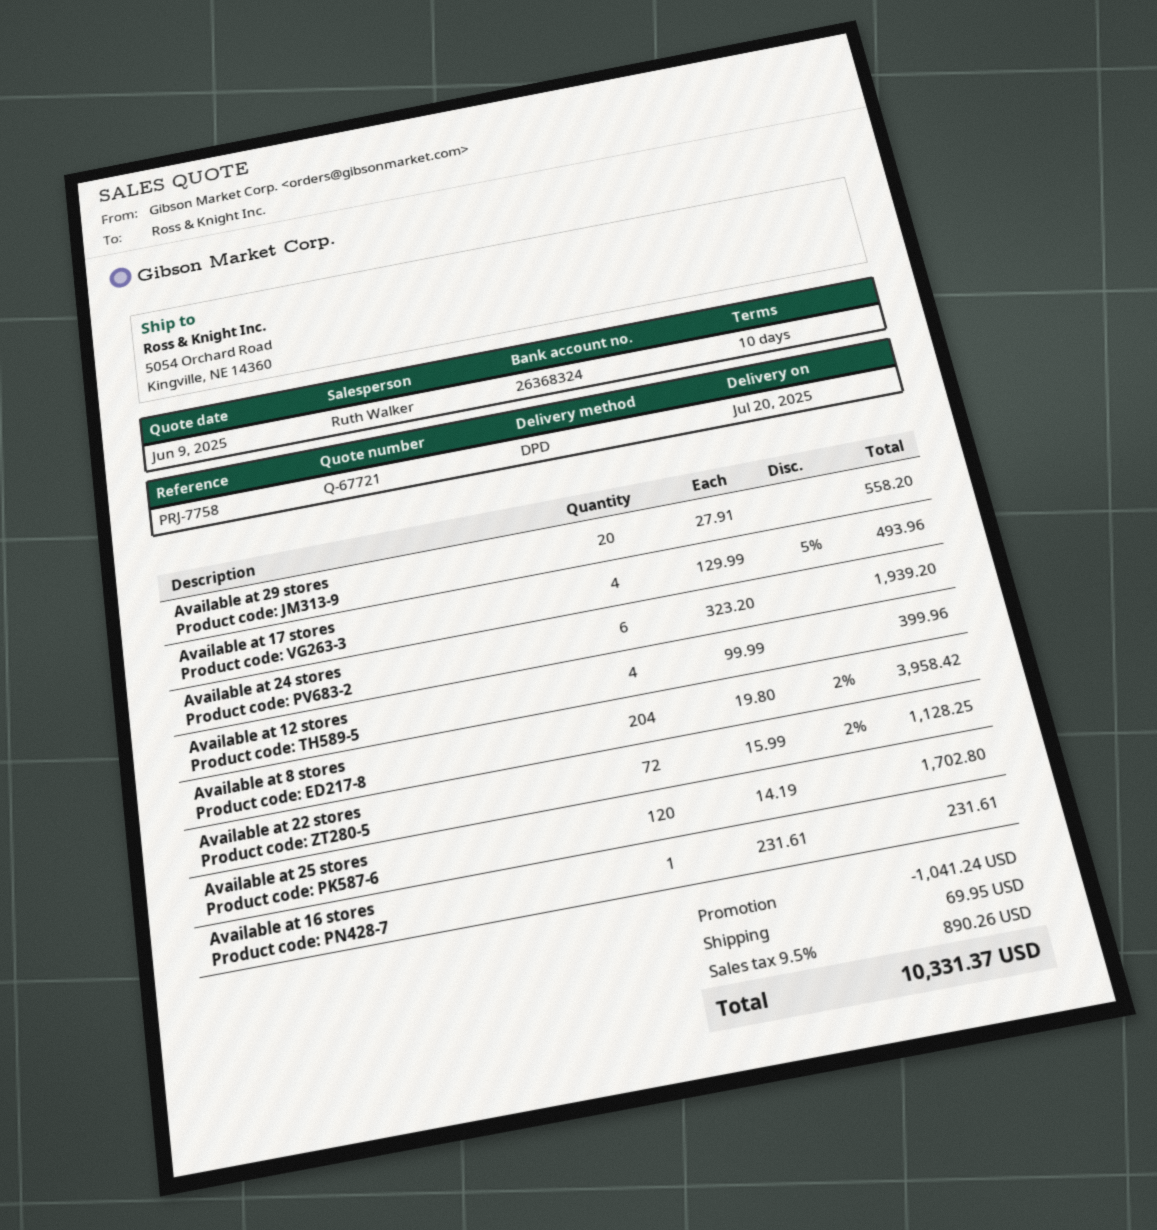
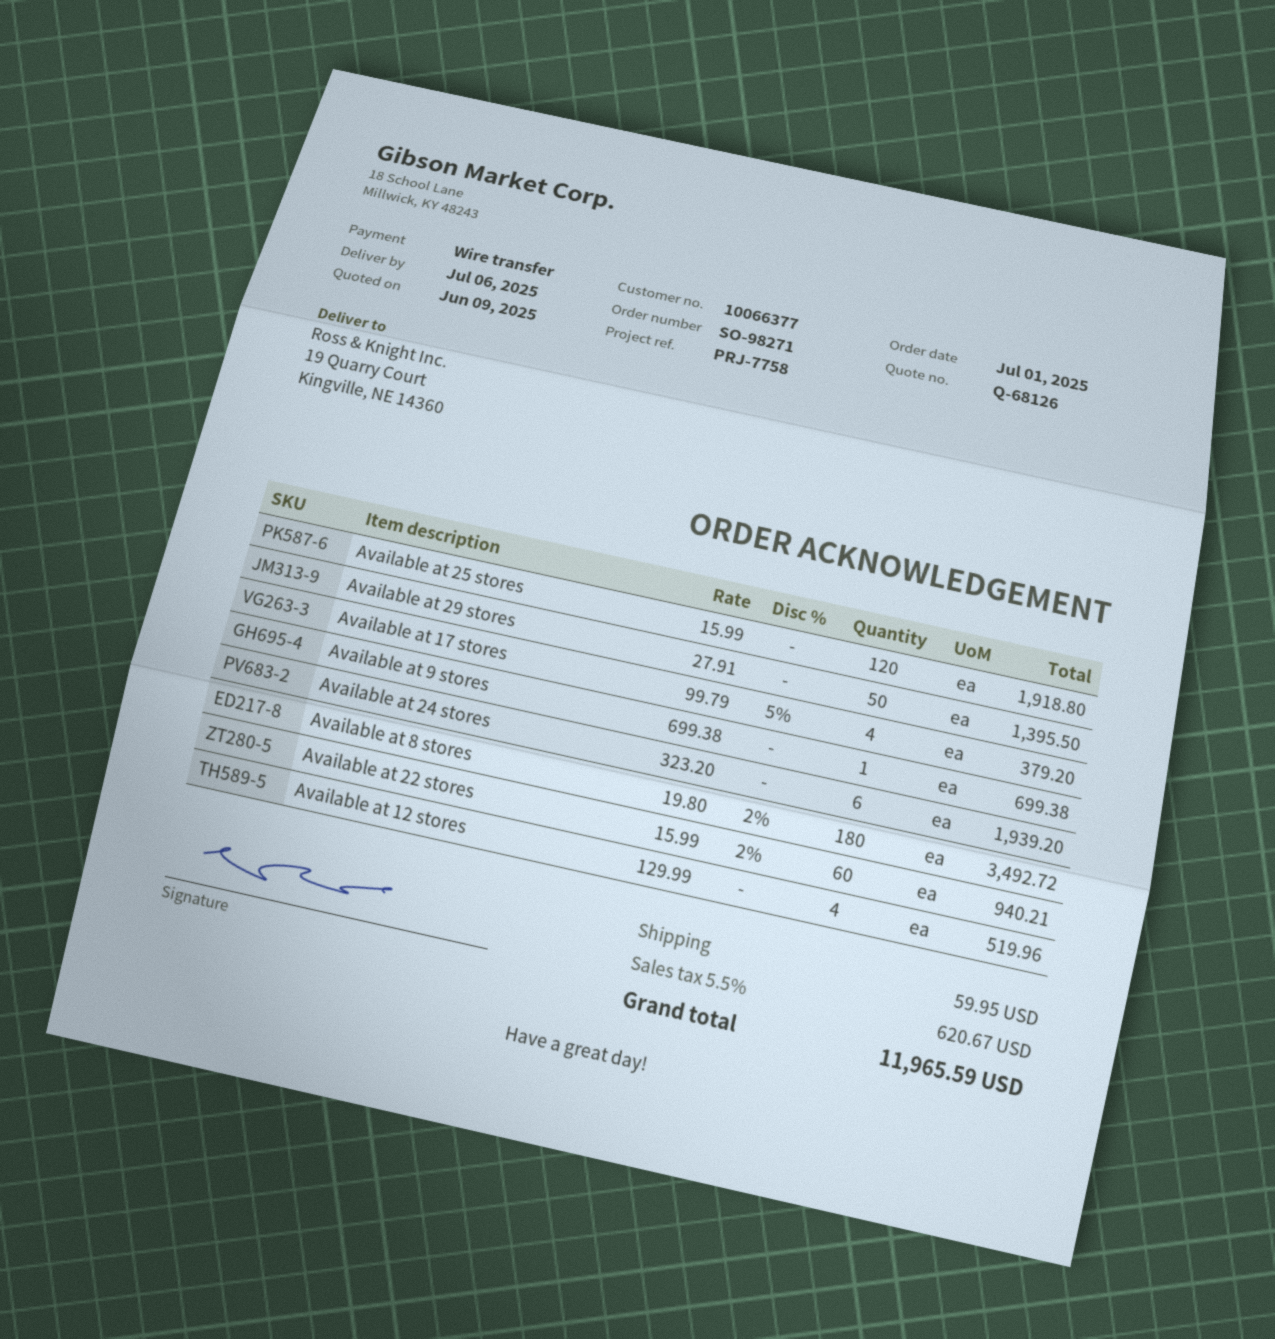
quote number: Q-67721 -> Q-68126
delivery date: 2025-07-20 -> 2025-07-06
ship to: 5054 Orchard Road, Kingville, NE 14360 -> 19 Quarry Court, Kingville, NE 14360
Available at 29 stores: 20 x 27.91 = 558.20 -> 50 x 27.91 = 1395.50
Available at 17 stores: 4 x 129.99 - 5% = 493.96 -> 4 x 99.79 - 5% = 379.20
Available at 12 stores: 4 x 99.99 = 399.96 -> 4 x 129.99 = 519.96
Available at 8 stores: 204 x 19.80 - 2% = 3958.42 -> 180 x 19.80 - 2% = 3492.72
Available at 22 stores: 72 x 15.99 - 2% = 1128.25 -> 60 x 15.99 - 2% = 940.21
Available at 25 stores: 120 x 14.19 = 1702.80 -> 120 x 15.99 = 1918.80
Available at 16 stores: 1 x 231.61 = 231.61 -> none
Available at 9 stores: none -> 1 x 699.38 = 699.38
discount: 1041.24 -> none
shipping: 69.95 -> 59.95
tax: 9.5% = 890.26 -> 5.5% = 620.67
total: 10331.37 -> 11965.59

